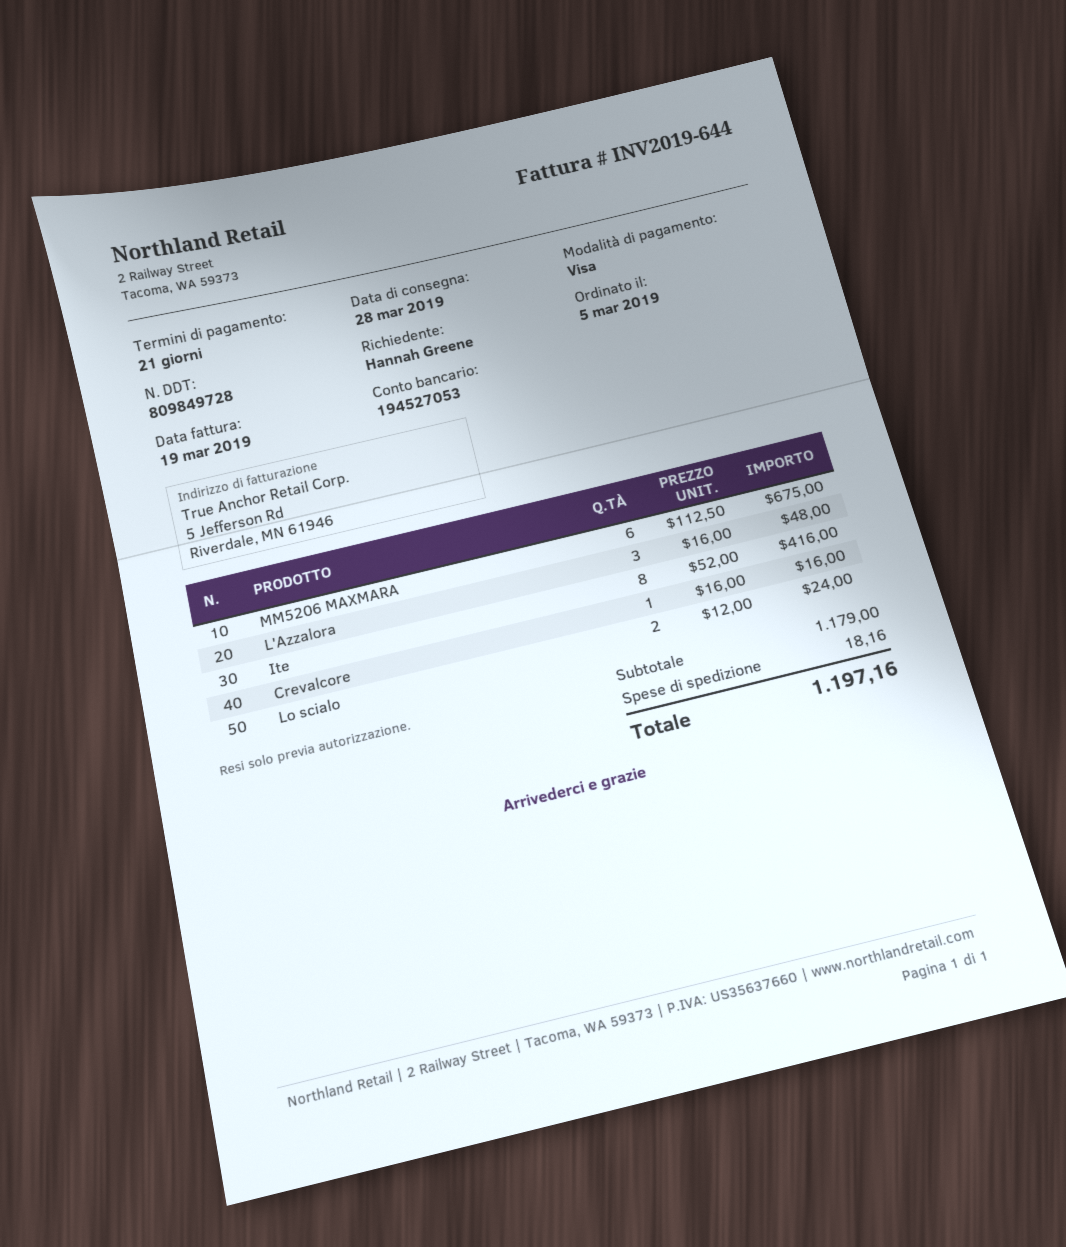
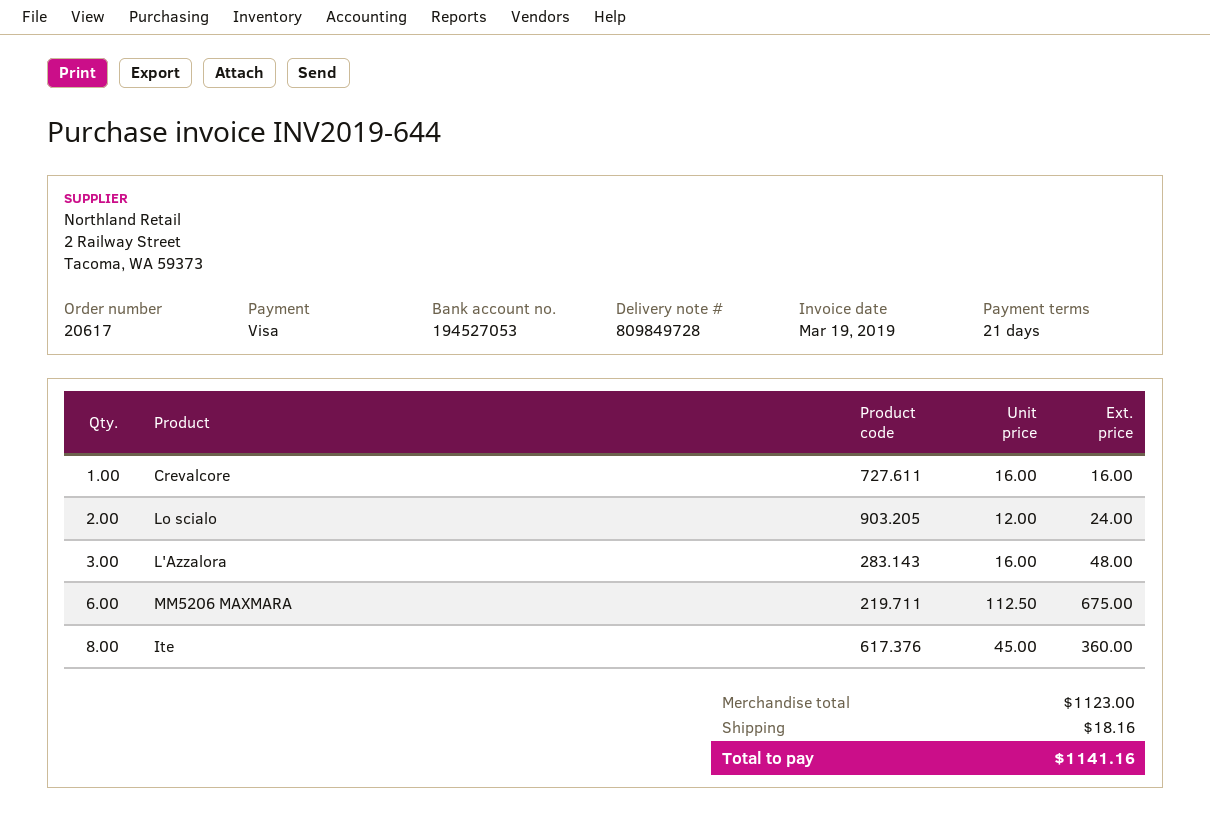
Ite: 8 x 52.00 = 416.00 -> 8 x 45.00 = 360.00
subtotal: 1179.00 -> 1123.00
total: 1197.16 -> 1141.16

